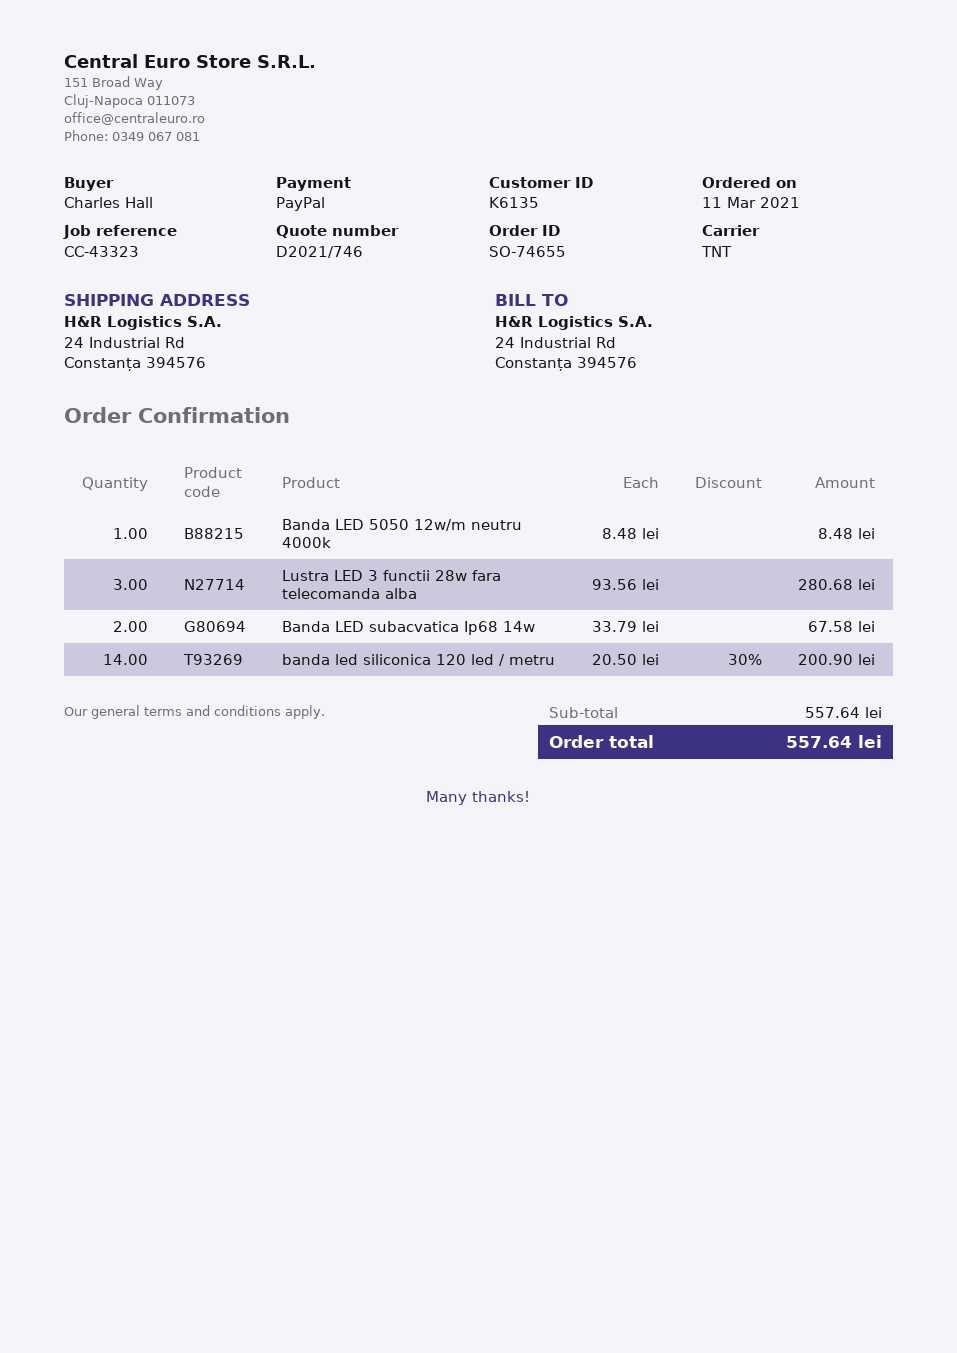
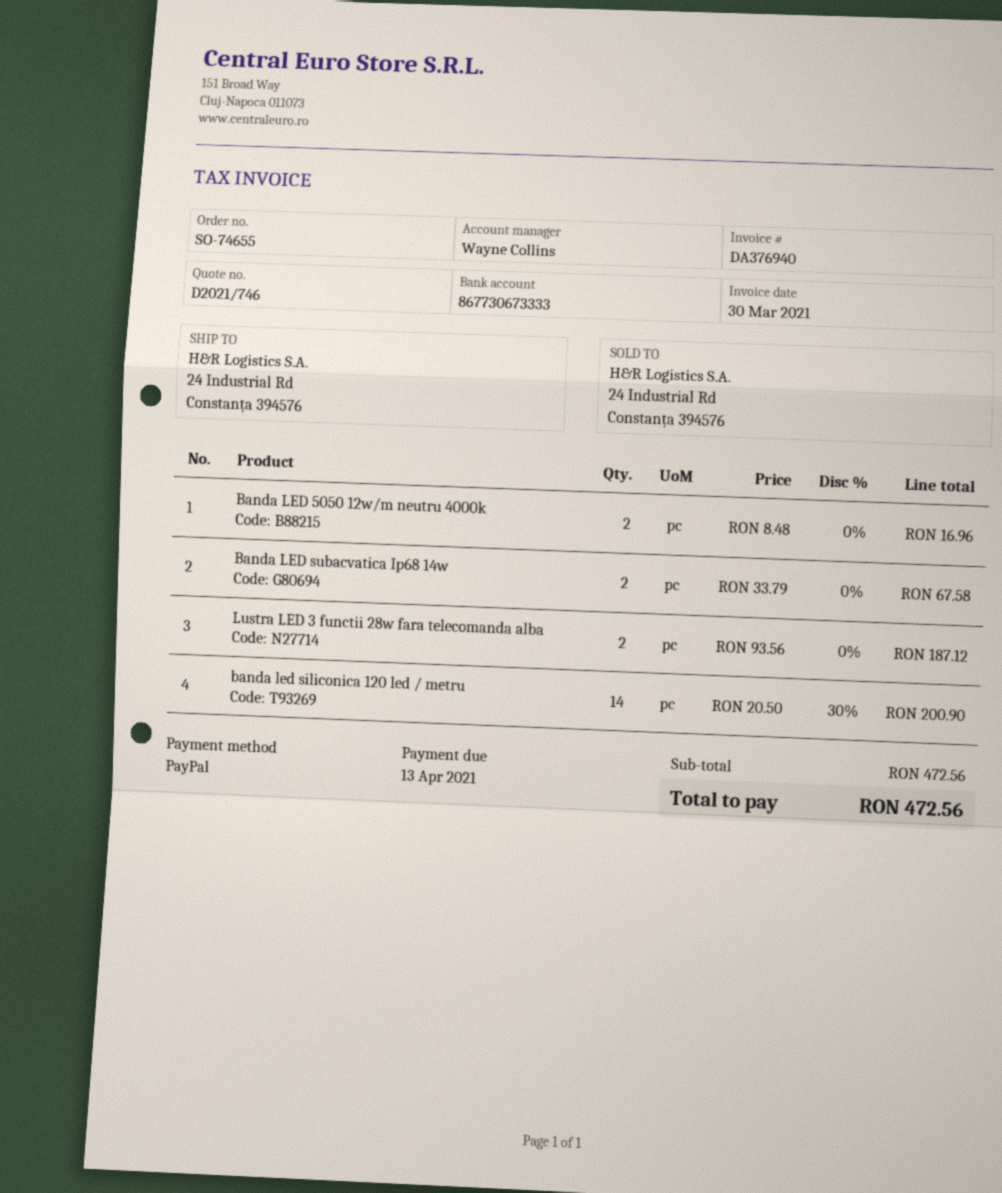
Banda LED 5050 12w/m neutru 4000k: 1 x 8.48 = 8.48 -> 2 x 8.48 = 16.96
Lustra LED 3 functii 28w fara telecomanda alba: 3 x 93.56 = 280.68 -> 2 x 93.56 = 187.12
subtotal: 557.64 -> 472.56
total: 557.64 -> 472.56

